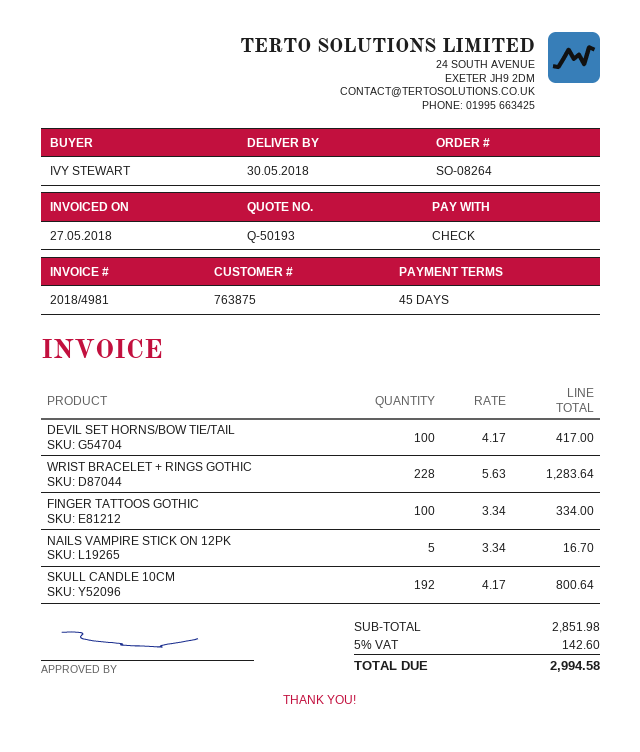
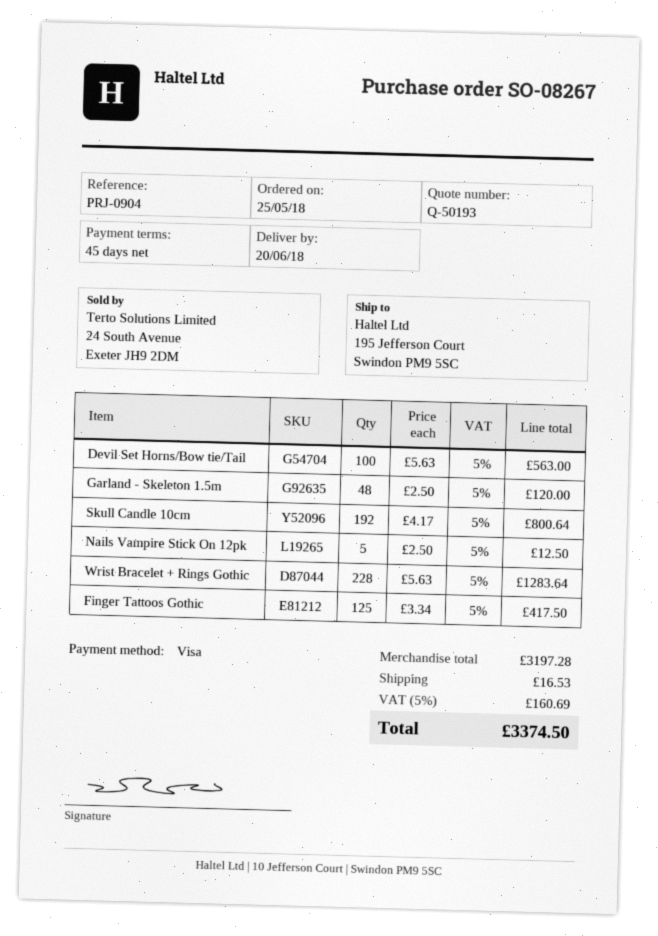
order number: SO-08264 -> SO-08267
delivery date: 2018-05-30 -> 2018-06-20
payment method: cheque -> Visa
DEVIL SET HORNS/BOW TIE/TAIL: 100 x 4.17 = 417.00 -> 100 x 5.63 = 563.00
FINGER TATTOOS GOTHIC: 100 x 3.34 = 334.00 -> 125 x 3.34 = 417.50
NAILS VAMPIRE STICK ON 12PK: 5 x 3.34 = 16.70 -> 5 x 2.50 = 12.50
Garland - Skeleton 1.5m: none -> 48 x 2.50 = 120.00
subtotal: 2851.98 -> 3197.28
shipping: none -> 16.53
tax: 5% = 142.60 -> 5% = 160.69
total: 2994.58 -> 3374.50

